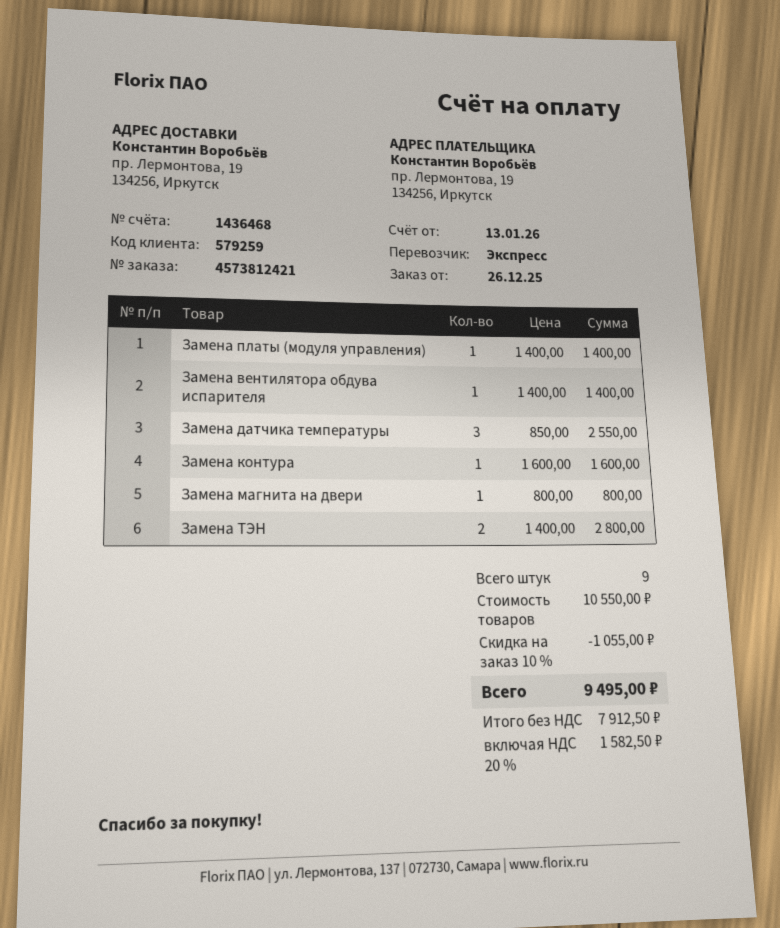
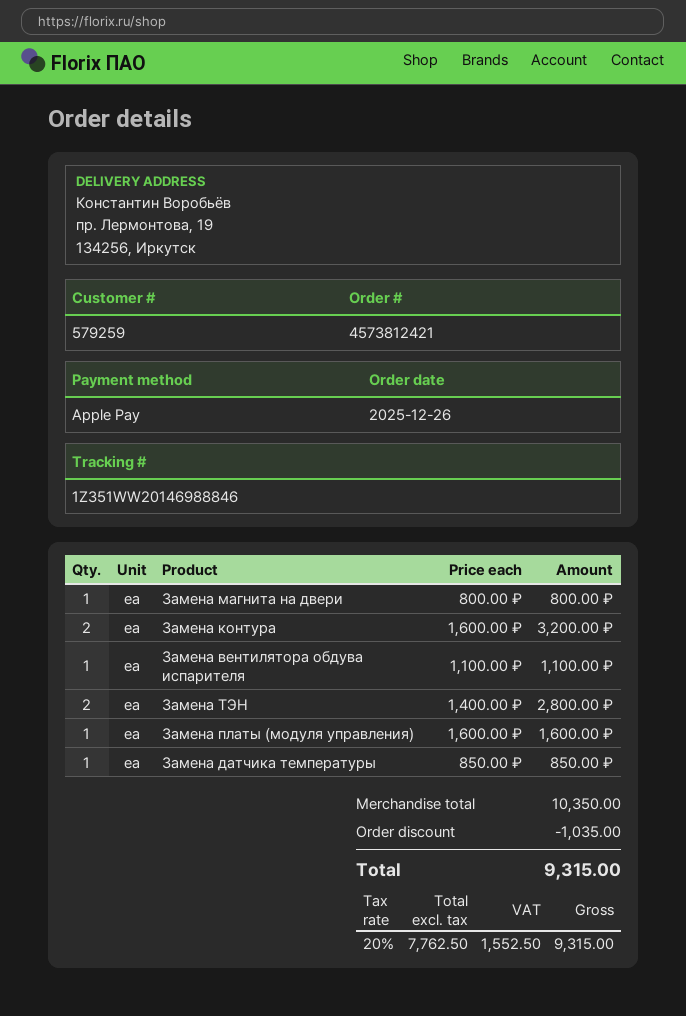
Замена платы (модуля управления): 1 x 1400.00 = 1400.00 -> 1 x 1600.00 = 1600.00
Замена вентилятора обдува испарителя: 1 x 1400.00 = 1400.00 -> 1 x 1100.00 = 1100.00
Замена датчика температуры: 3 x 850.00 = 2550.00 -> 1 x 850.00 = 850.00
Замена контура: 1 x 1600.00 = 1600.00 -> 2 x 1600.00 = 3200.00
subtotal: 10550.00 -> 10350.00
discount: 1055.00 -> 1035.00
net: 7912.50 -> 7762.50
tax: 20% = 1582.50 -> 20% = 1552.50
total: 9495.00 -> 9315.00

